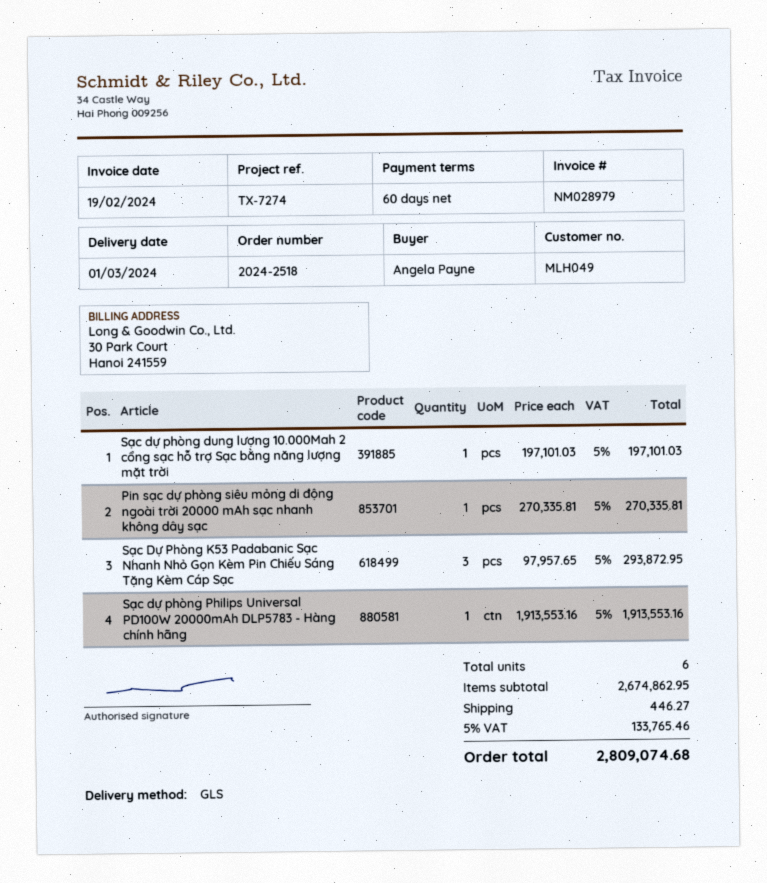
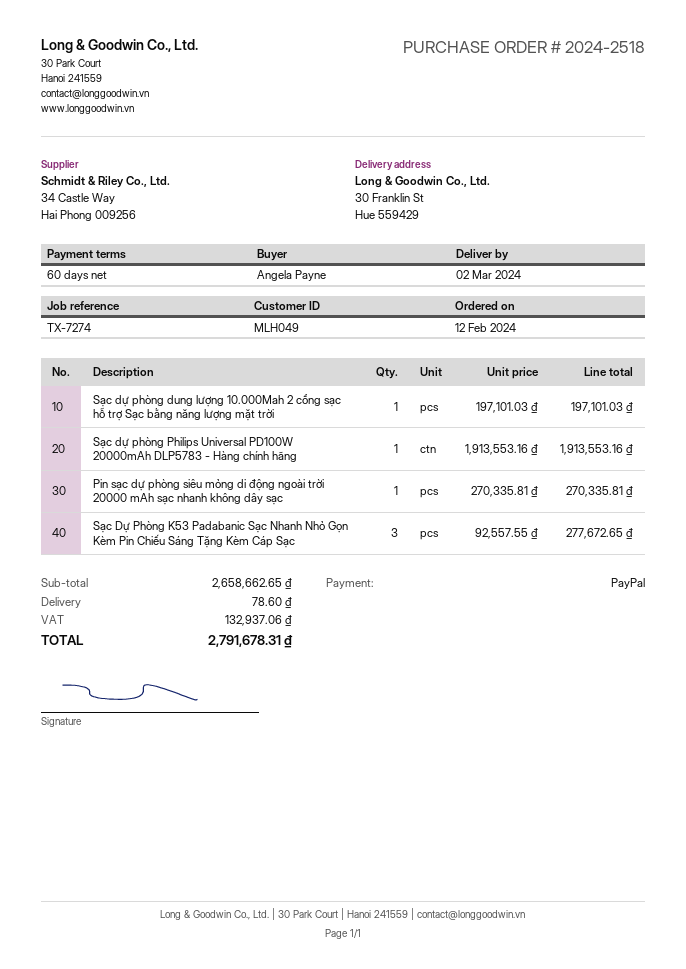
delivery date: 2024-03-01 -> 2024-03-02
Sạc Dự Phòng K53 Padabanic Sạc Nhanh Nhỏ Gọn Kèm Pin Chiếu Sáng Tặng Kèm Cáp Sạc: 3 x 97957.65 = 293872.95 -> 3 x 92557.55 = 277672.65
subtotal: 2674862.95 -> 2658662.65
shipping: 446.27 -> 78.60
tax: 133765.46 -> 132937.06
total: 2809074.68 -> 2791678.31

